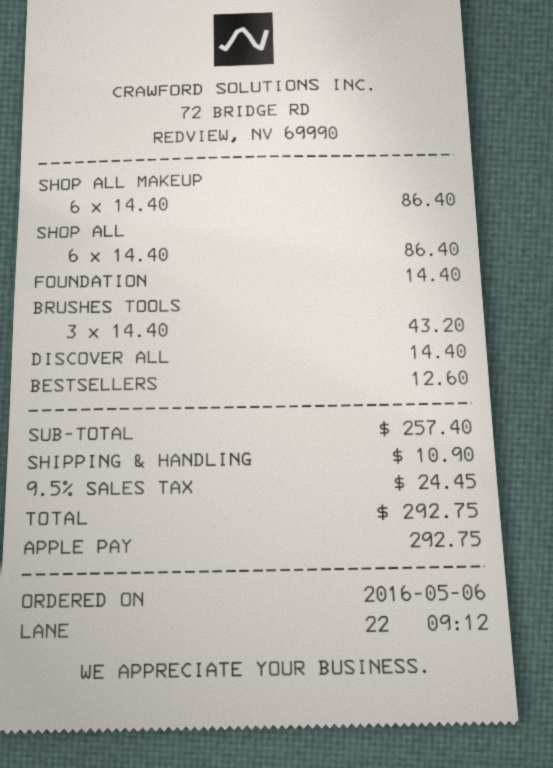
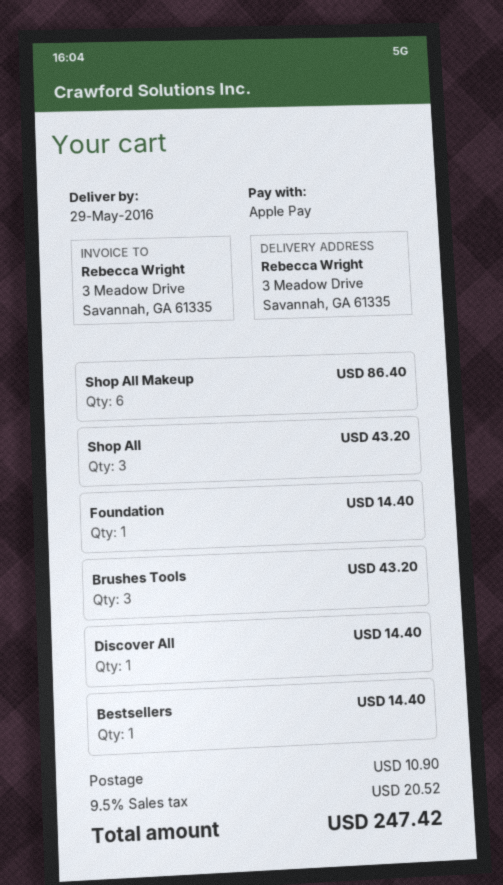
SHOP ALL: 6 for 86.40 -> 3 for 43.20
BESTSELLERS: 1 for 12.60 -> 1 for 14.40
tax: 9.5% = 24.45 -> 9.5% = 20.52
total: 292.75 -> 247.42

